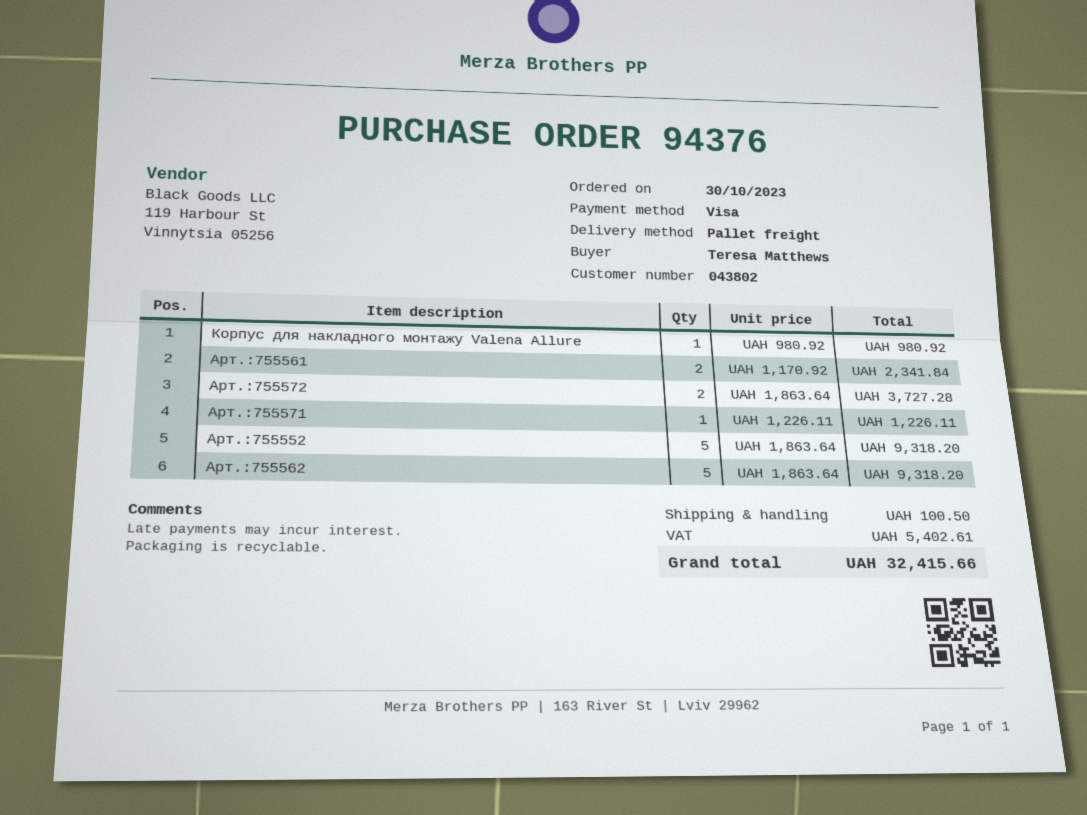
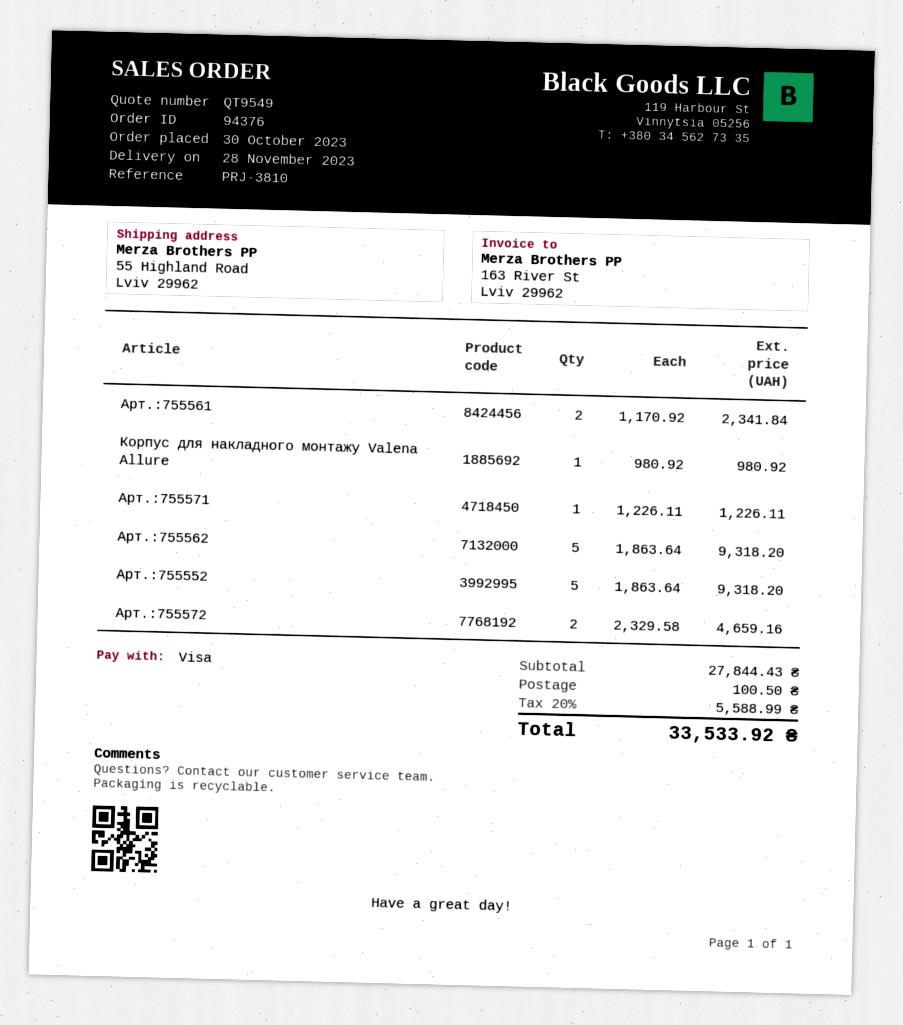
Арт.:755572: 2 x 1863.64 = 3727.28 -> 2 x 2329.58 = 4659.16
tax: 5402.61 -> 5588.99
total: 32415.66 -> 33533.92

